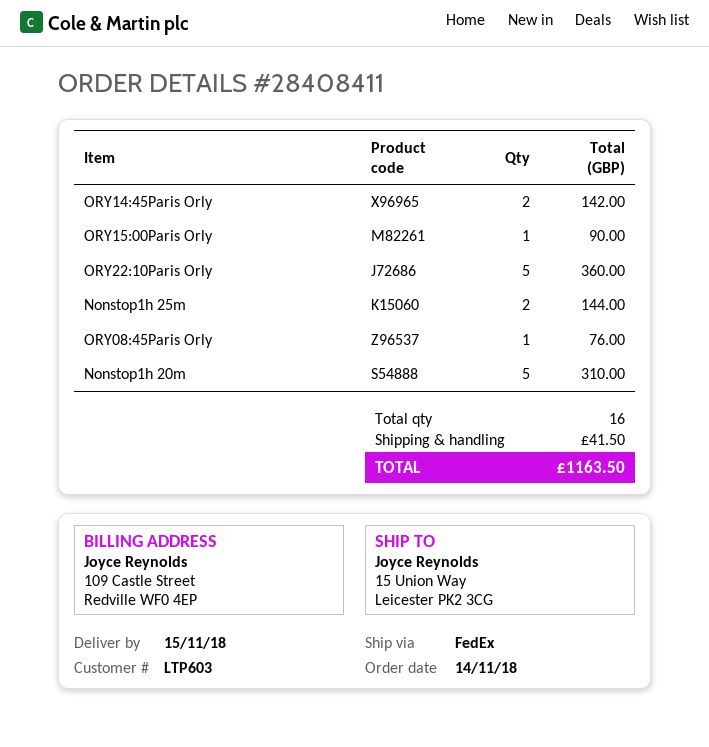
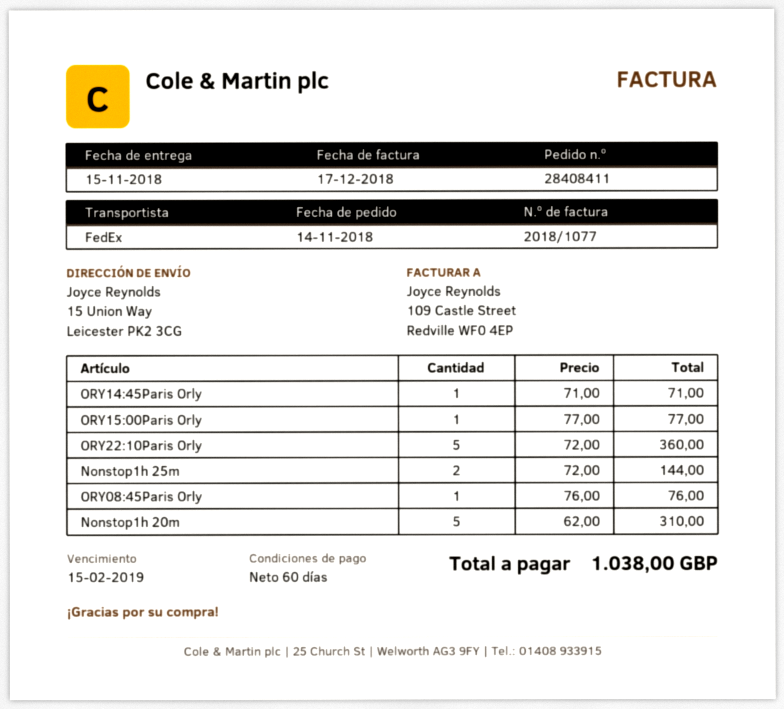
ORY14:45Paris Orly: 2 for 142.00 -> 1 for 71.00
ORY15:00Paris Orly: 1 for 90.00 -> 1 for 77.00
shipping: 41.50 -> none
total: 1163.50 -> 1038.00

